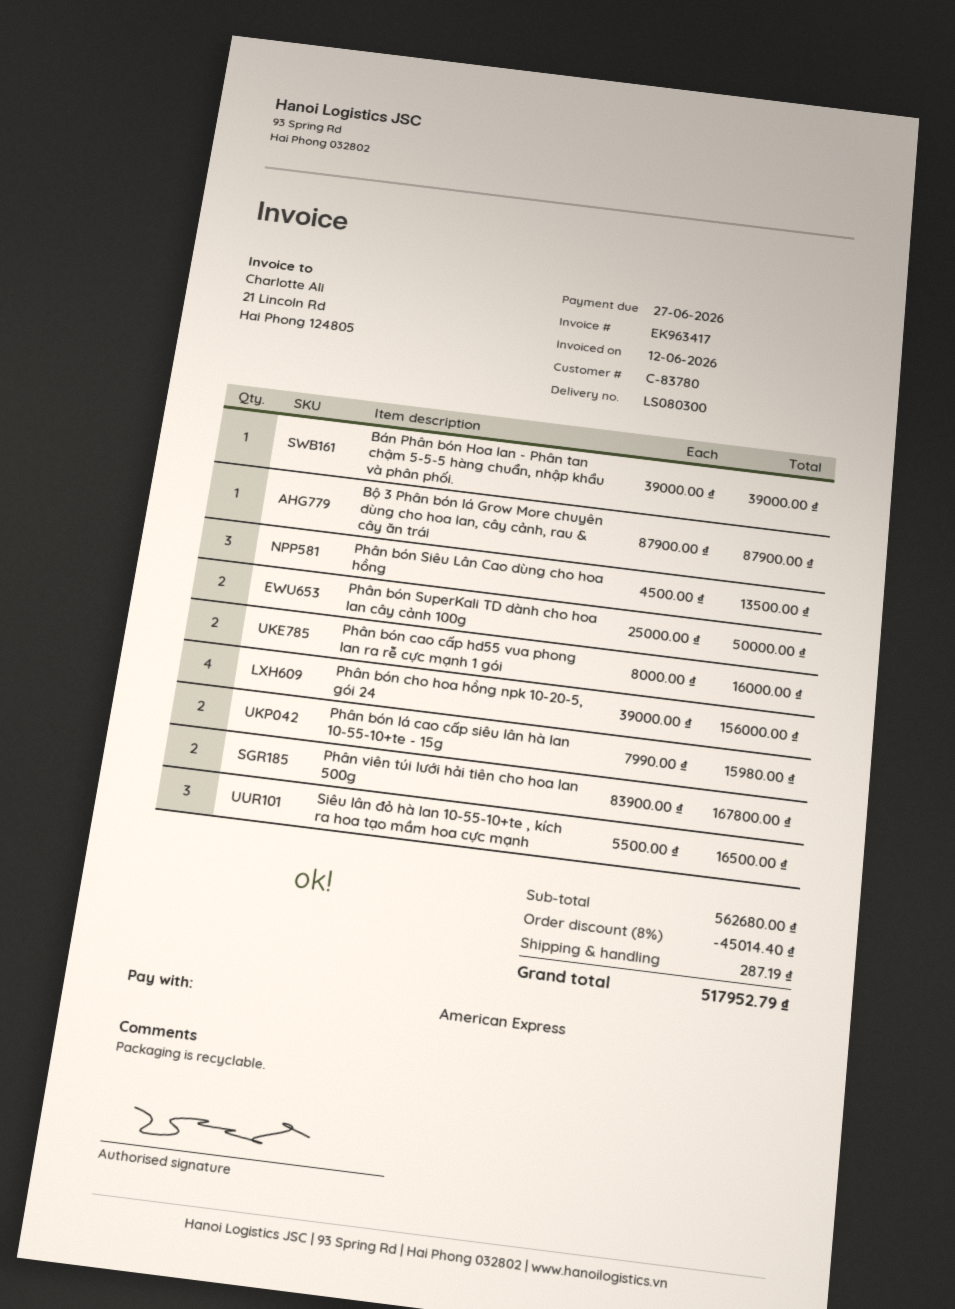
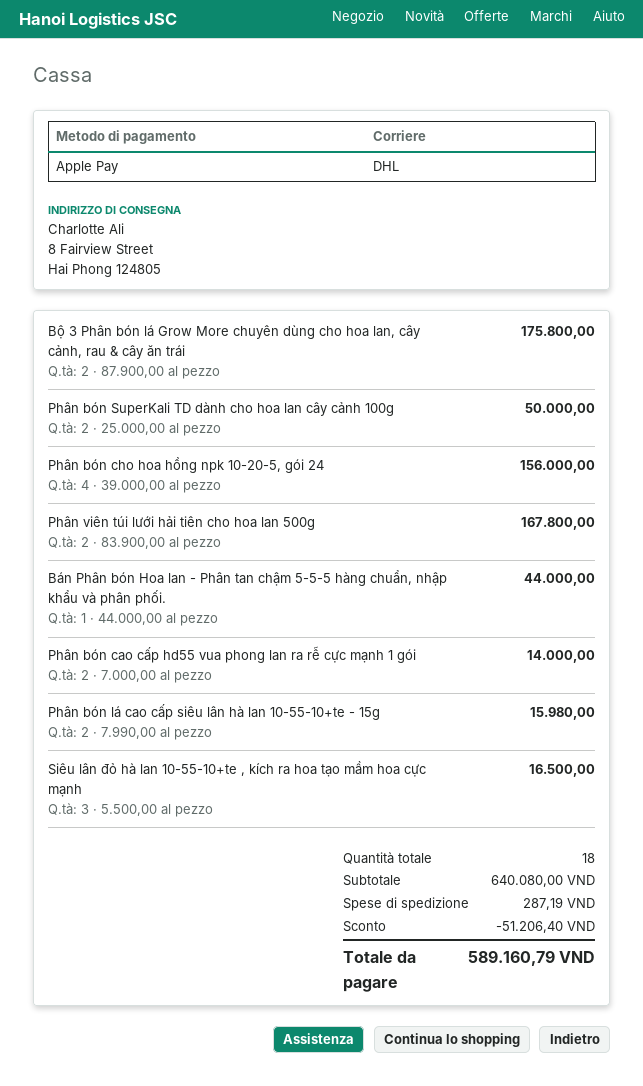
payment method: American Express -> Apple Pay
Bán Phân bón Hoa lan - Phân tan chậm 5-5-5 hàng chuẩn, nhập khẩu và phân phối.: 1 x 39000.00 = 39000.00 -> 1 x 44000.00 = 44000.00
Bộ 3 Phân bón lá Grow More chuyên dùng cho hoa lan, cây cảnh, rau & cây ăn trái: 1 x 87900.00 = 87900.00 -> 2 x 87900.00 = 175800.00
Phân bón Siêu Lân Cao dùng cho hoa hồng: 3 x 4500.00 = 13500.00 -> none
Phân bón cao cấp hd55 vua phong lan ra rễ cực mạnh 1 gói: 2 x 8000.00 = 16000.00 -> 2 x 7000.00 = 14000.00
subtotal: 562680.00 -> 640080.00
discount: 45014.40 -> 51206.40
total: 517952.79 -> 589160.79

